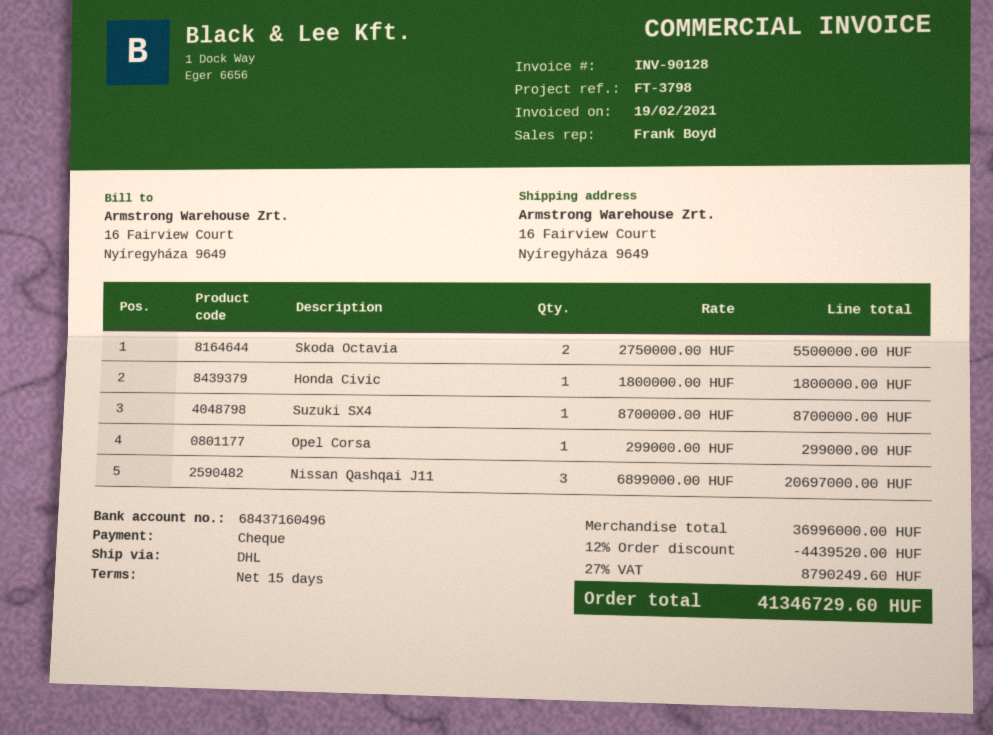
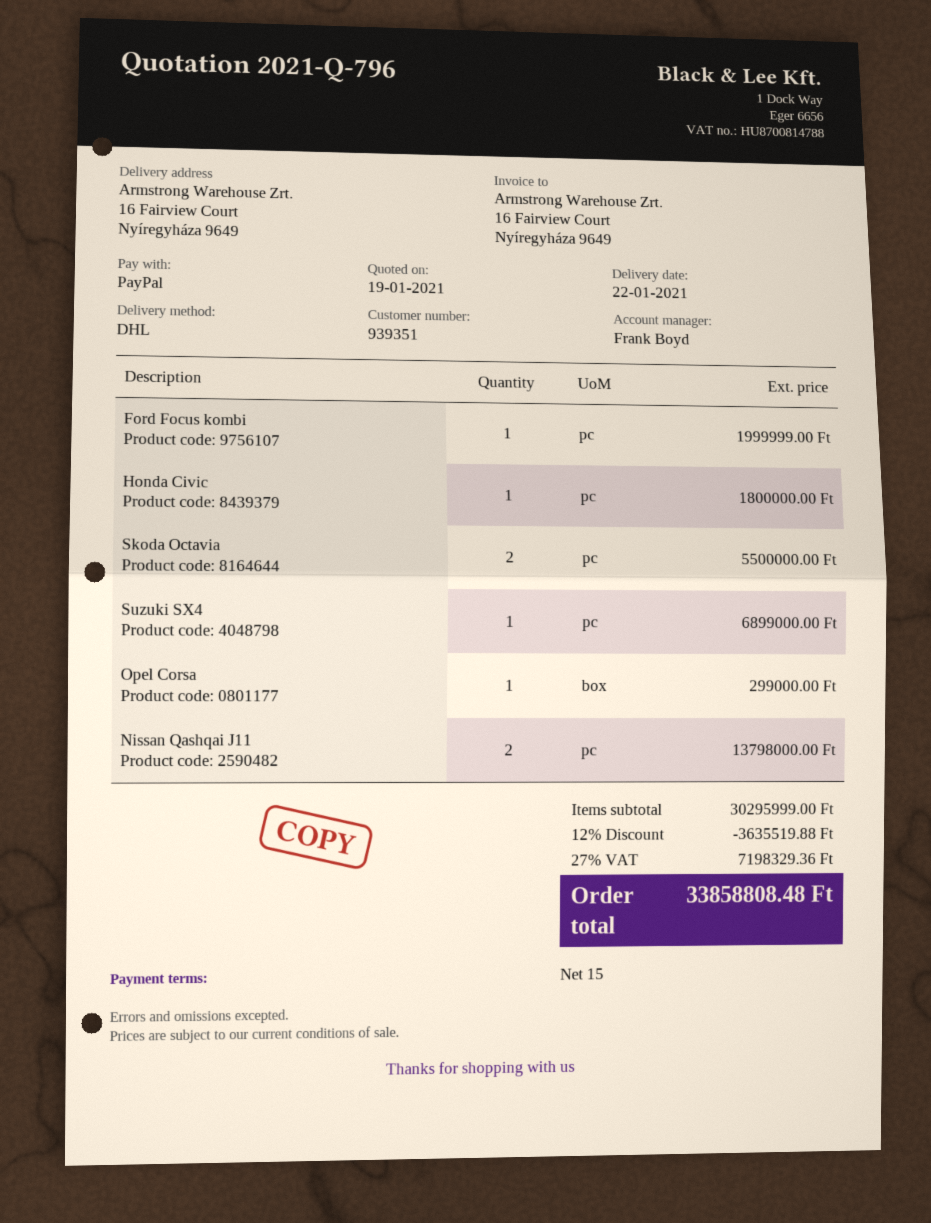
payment method: cheque -> PayPal
Suzuki SX4: 1 for 8700000.00 -> 1 for 6899000.00
Nissan Qashqai J11: 3 for 20697000.00 -> 2 for 13798000.00
Ford Focus kombi: none -> 1 for 1999999.00
subtotal: 36996000.00 -> 30295999.00
discount: 12% = 4439520.00 -> 12% = 3635519.88
tax: 27% = 8790249.60 -> 27% = 7198329.36
total: 41346729.60 -> 33858808.48

